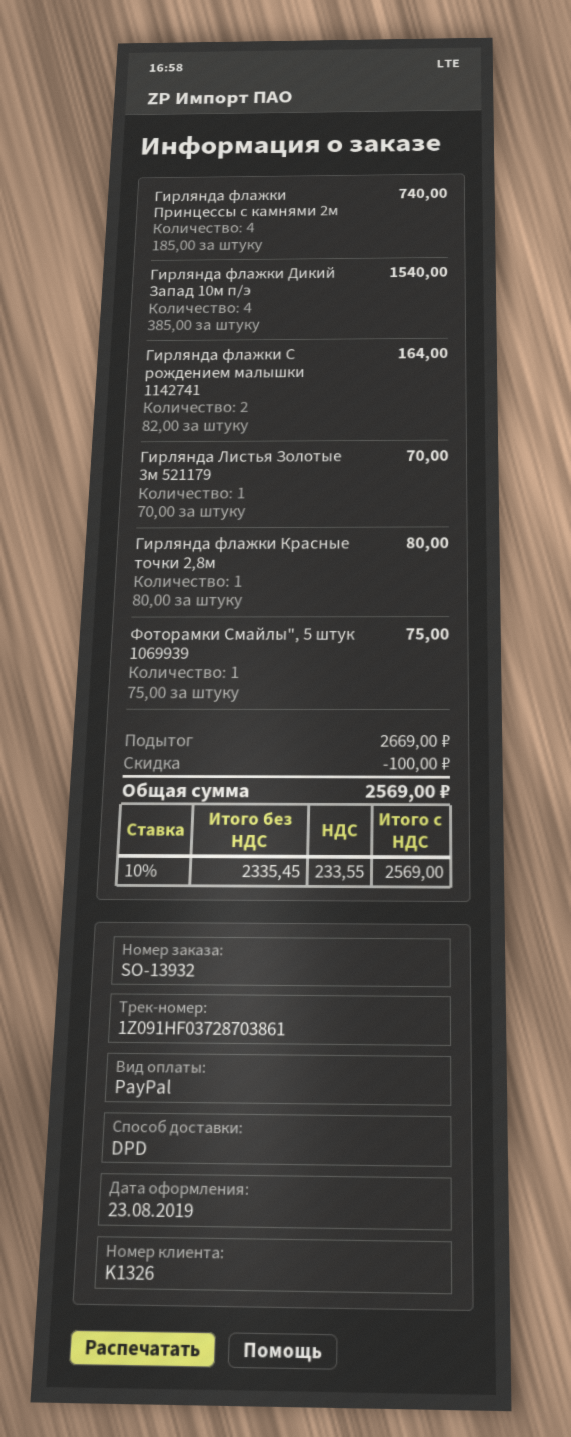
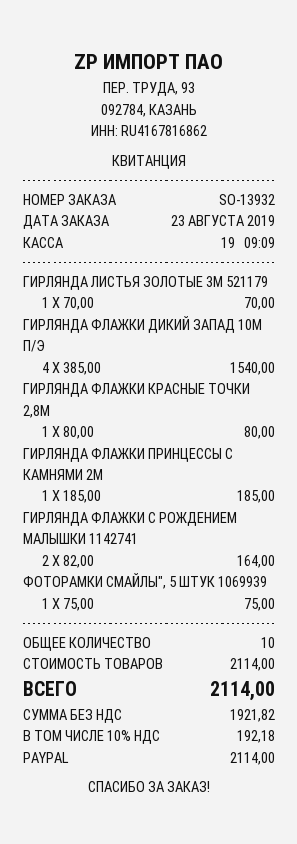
Гирлянда флажки Принцессы с камнями 2м: 4 x 185.00 = 740.00 -> 1 x 185.00 = 185.00
subtotal: 2669.00 -> 2114.00
discount: 100.00 -> none
net: 2335.45 -> 1921.82
tax: 10% = 233.55 -> 10% = 192.18
total: 2569.00 -> 2114.00

